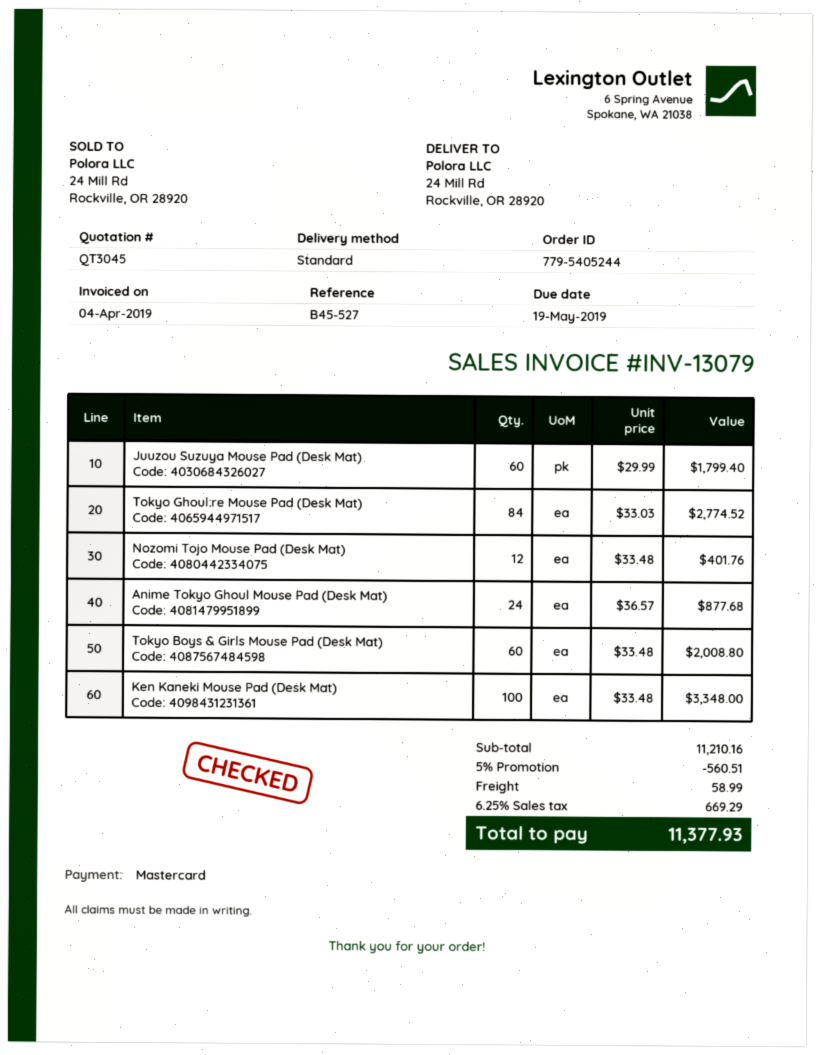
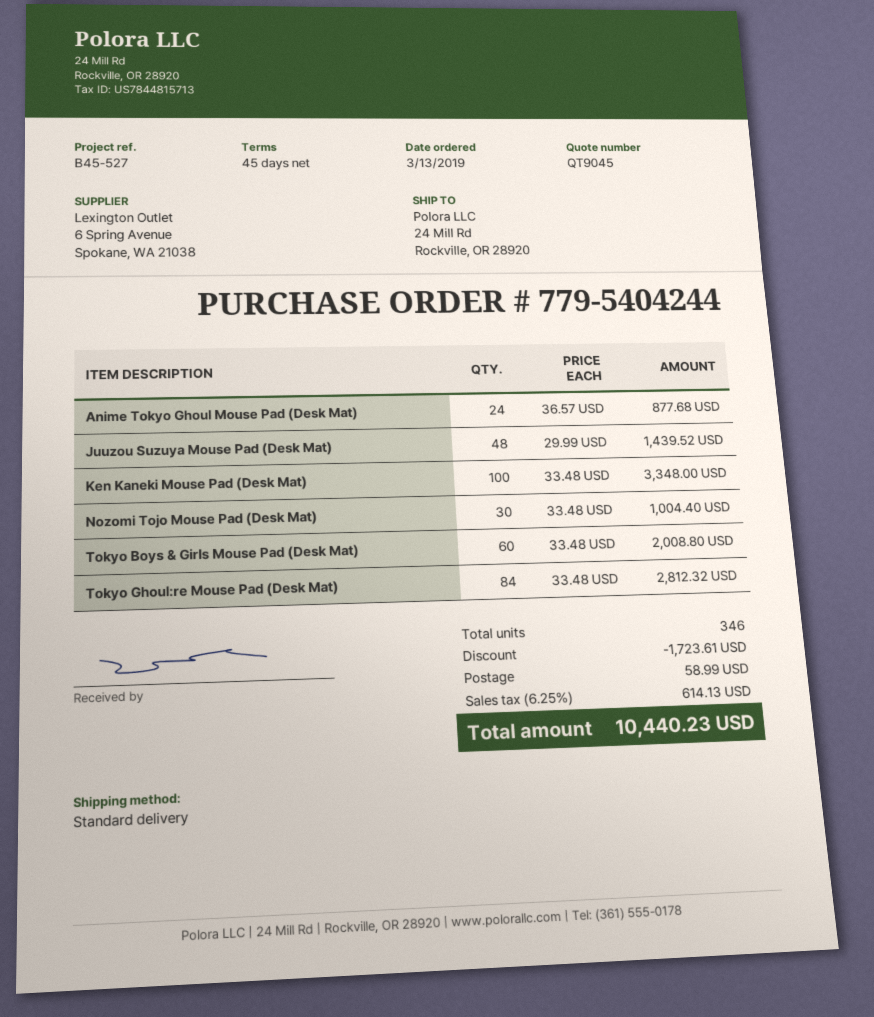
quote number: QT3045 -> QT9045
order number: 779-5405244 -> 779-5404244
Juuzou Suzuya Mouse Pad (Desk Mat): 60 x 29.99 = 1799.40 -> 48 x 29.99 = 1439.52
Tokyo Ghoul:re Mouse Pad (Desk Mat): 84 x 33.03 = 2774.52 -> 84 x 33.48 = 2812.32
Nozomi Tojo Mouse Pad (Desk Mat): 12 x 33.48 = 401.76 -> 30 x 33.48 = 1004.40
discount: 560.51 -> 1723.61
tax: 6.25% = 669.29 -> 6.25% = 614.13
total: 11377.93 -> 10440.23

